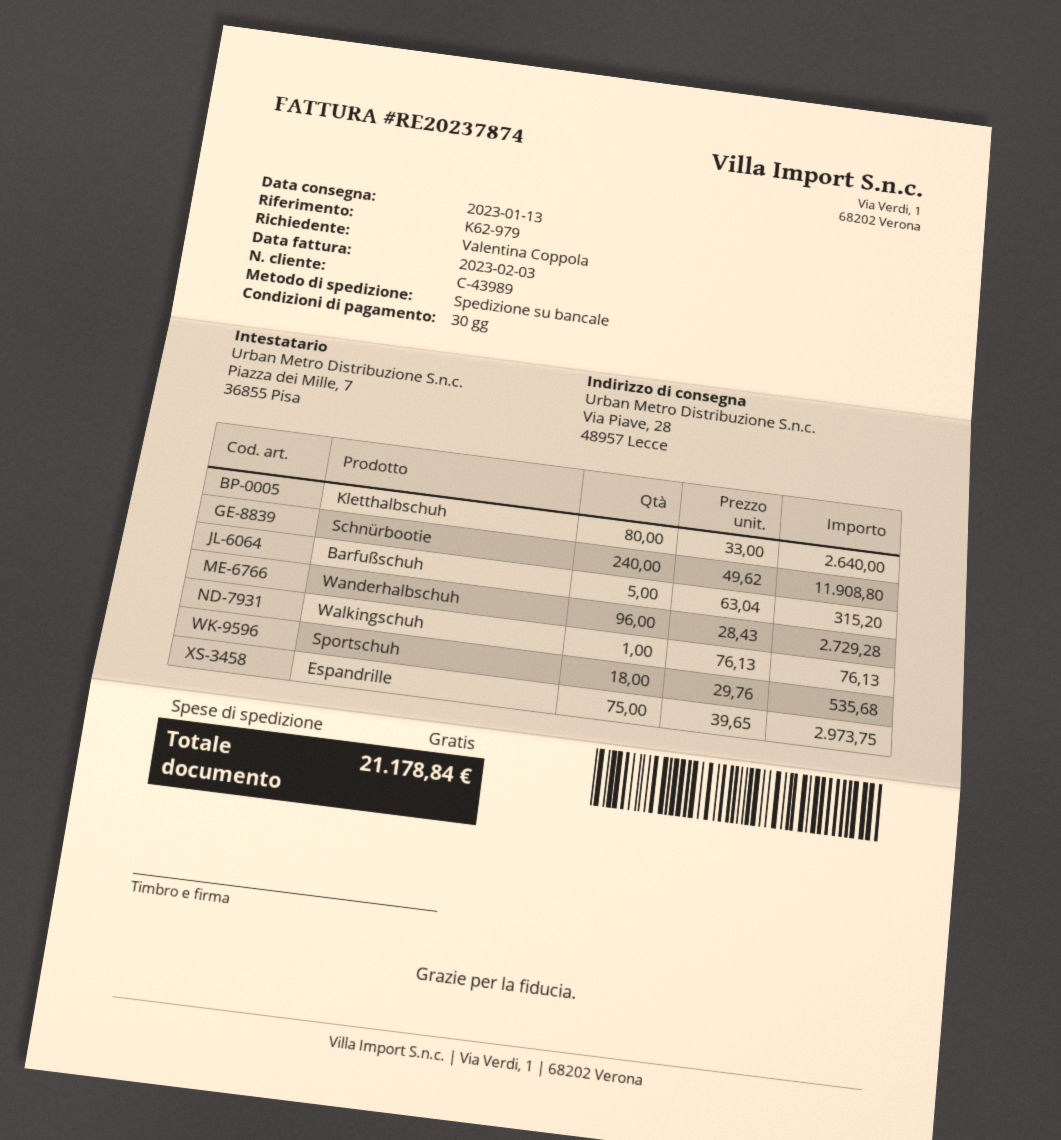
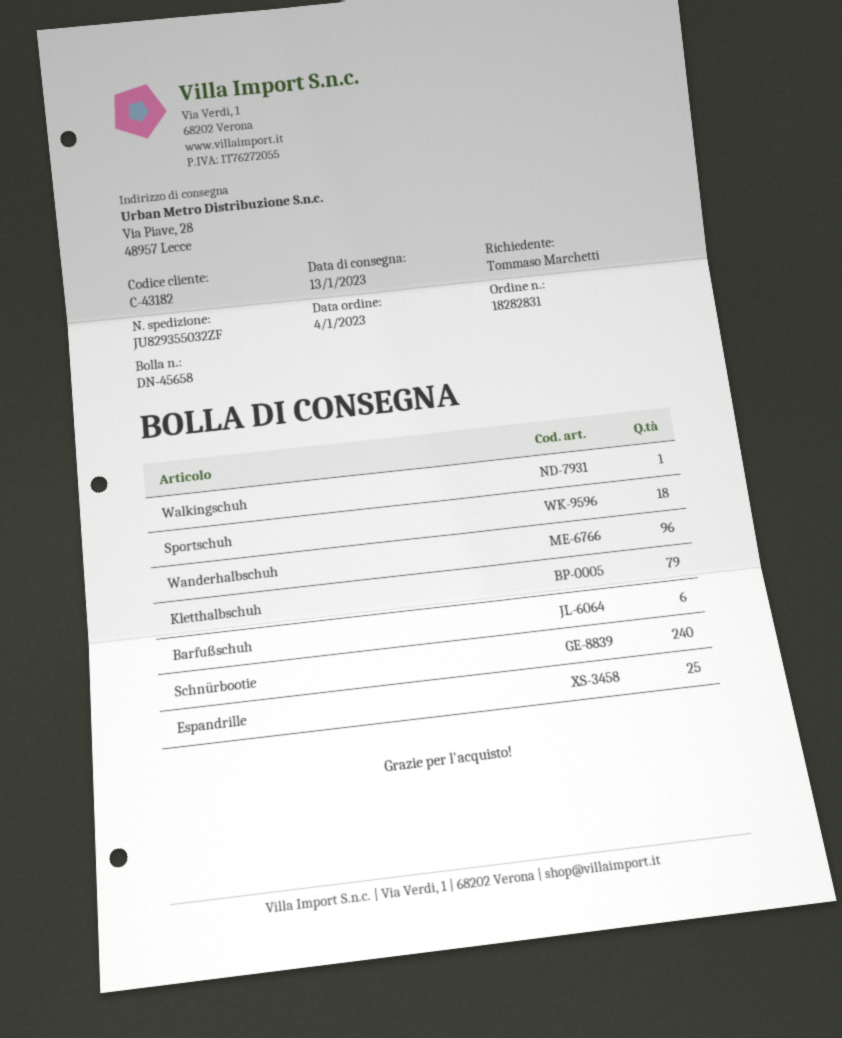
customer number: C-43989 -> C-43182
ordered by: Valentina Coppola -> Tommaso Marchetti
Kletthalbschuh: 80 -> 79
Barfußschuh: 5 -> 6
Espandrille: 75 -> 25

